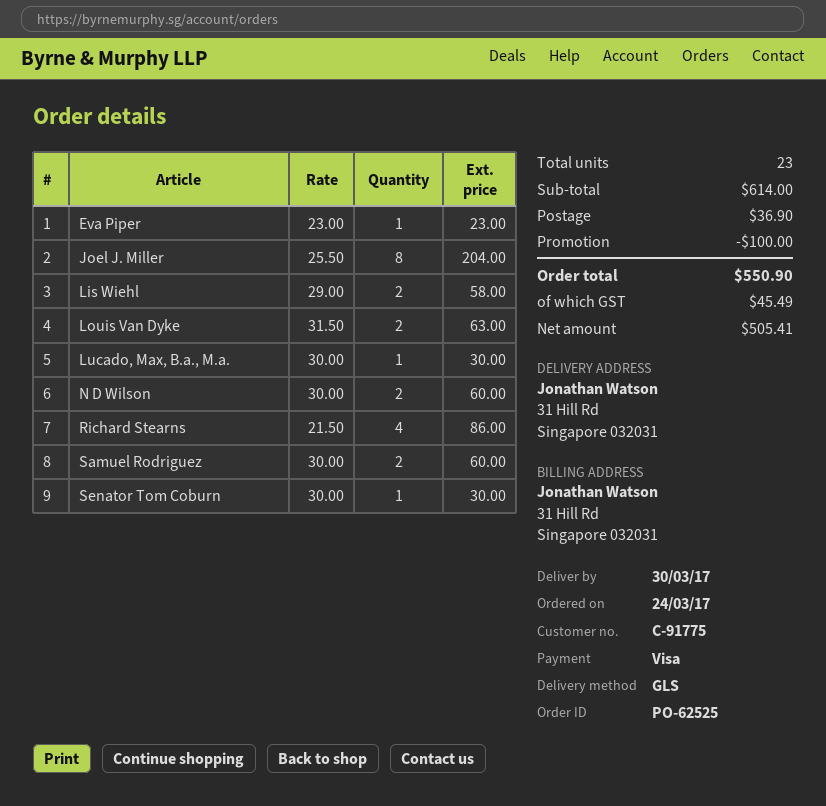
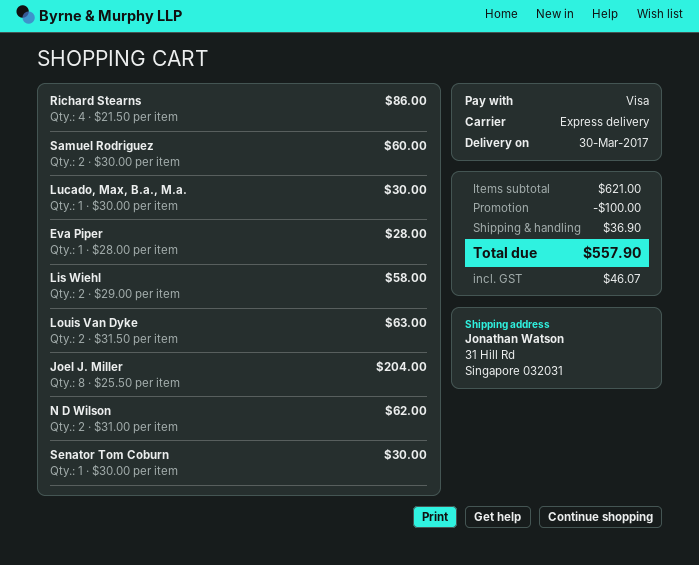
shipping method: GLS -> express
Eva Piper: 1 x 23.00 = 23.00 -> 1 x 28.00 = 28.00
N D Wilson: 2 x 30.00 = 60.00 -> 2 x 31.00 = 62.00
subtotal: 614.00 -> 621.00
tax: 45.49 -> 46.07
total: 550.90 -> 557.90

